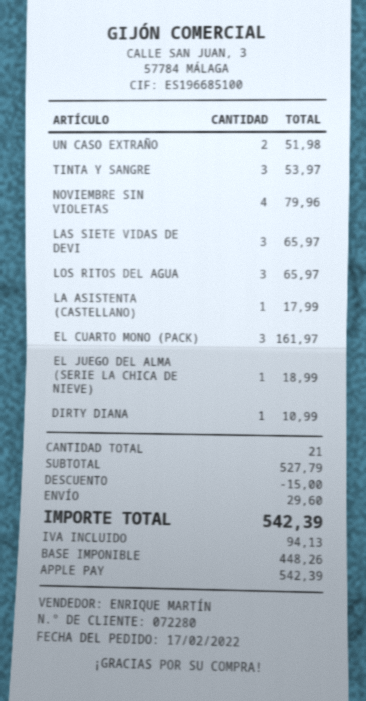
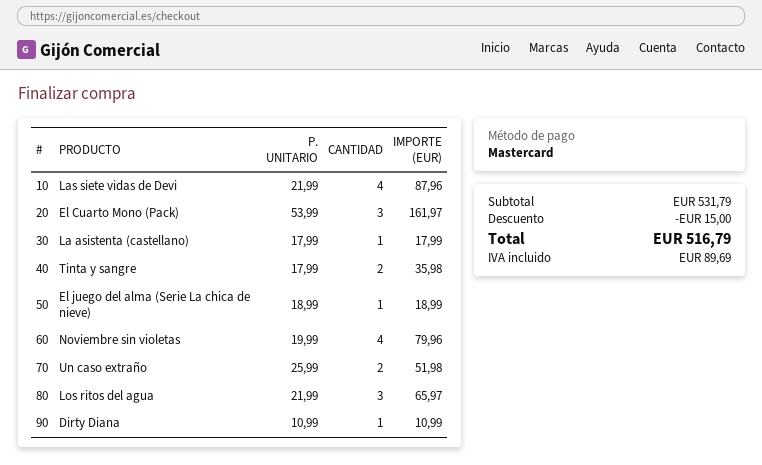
payment method: Apple Pay -> Mastercard
TINTA Y SANGRE: 3 for 53.97 -> 2 for 35.98
LAS SIETE VIDAS DE DEVI: 3 for 65.97 -> 4 for 87.96
subtotal: 527.79 -> 531.79
shipping: 29.60 -> none
tax: 94.13 -> 89.69
total: 542.39 -> 516.79

